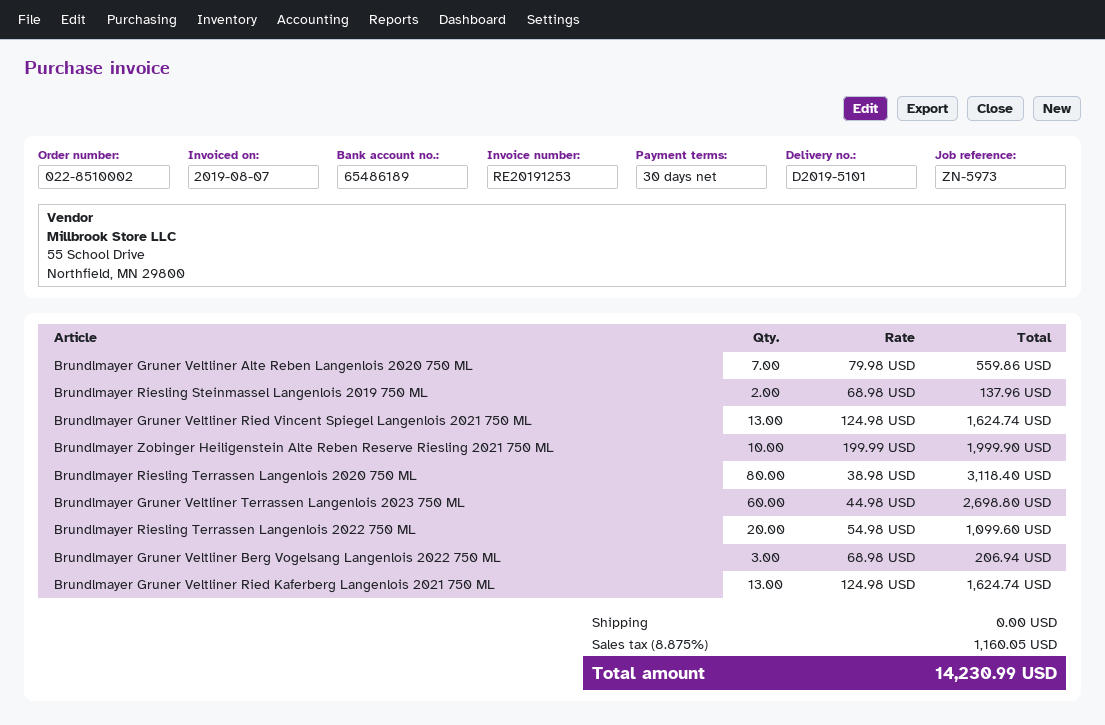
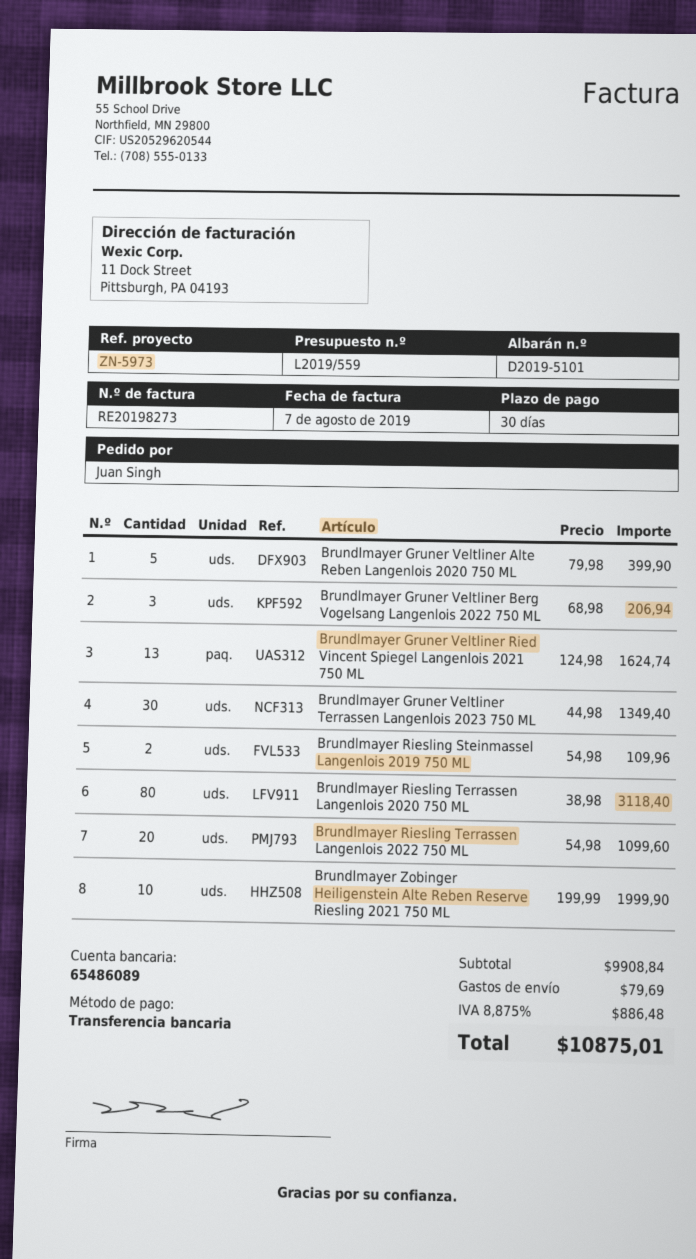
invoice number: RE20191253 -> RE20198273
bank account: 65486189 -> 65486089
Brundlmayer Gruner Veltliner Alte Reben Langenlois 2020 750 ML: 7 x 79.98 = 559.86 -> 5 x 79.98 = 399.90
Brundlmayer Riesling Steinmassel Langenlois 2019 750 ML: 2 x 68.98 = 137.96 -> 2 x 54.98 = 109.96
Brundlmayer Gruner Veltliner Terrassen Langenlois 2023 750 ML: 60 x 44.98 = 2698.80 -> 30 x 44.98 = 1349.40
Brundlmayer Gruner Veltliner Ried Kaferberg Langenlois 2021 750 ML: 13 x 124.98 = 1624.74 -> none
shipping: 0.00 -> 79.69
tax: 8.875% = 1160.05 -> 8.875% = 886.48
total: 14230.99 -> 10875.01

